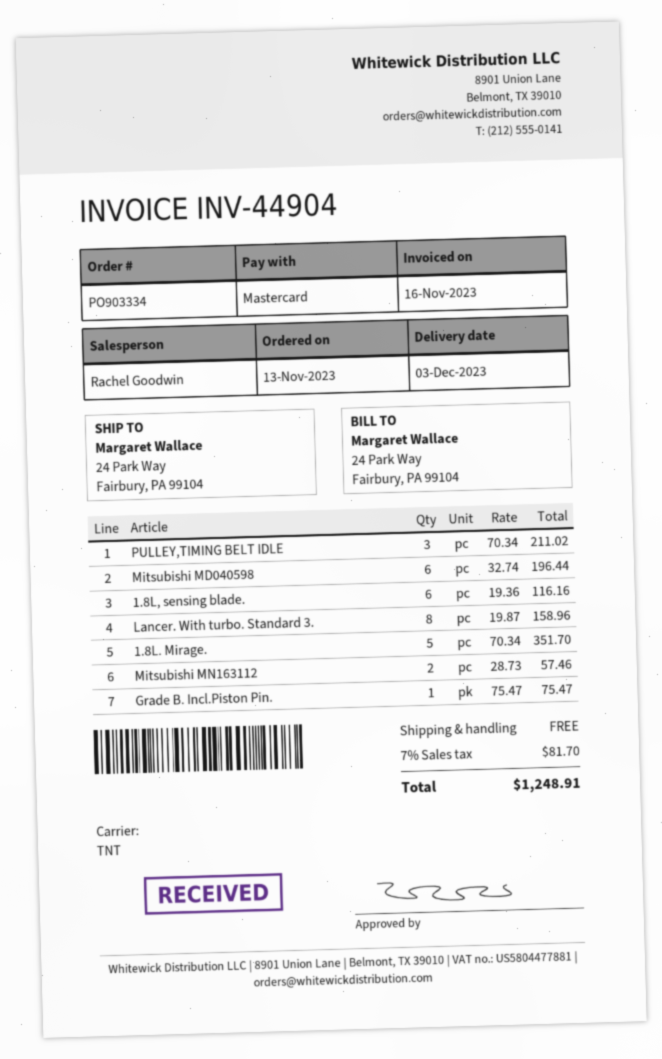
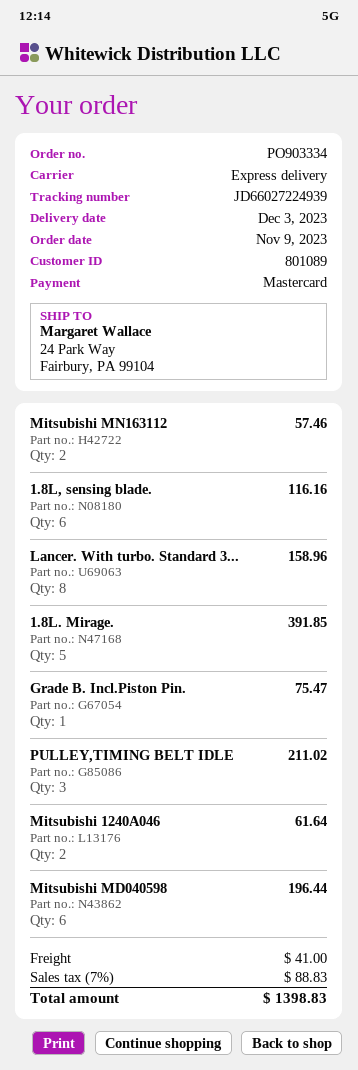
order date: 2023-11-13 -> 2023-11-09
shipping method: TNT -> express
1.8L. Mirage.: 5 for 351.70 -> 5 for 391.85
Mitsubishi 1240A046: none -> 2 for 61.64
shipping: 0.00 -> 41.00
tax: 7% = 81.70 -> 7% = 88.83
total: 1248.91 -> 1398.83

